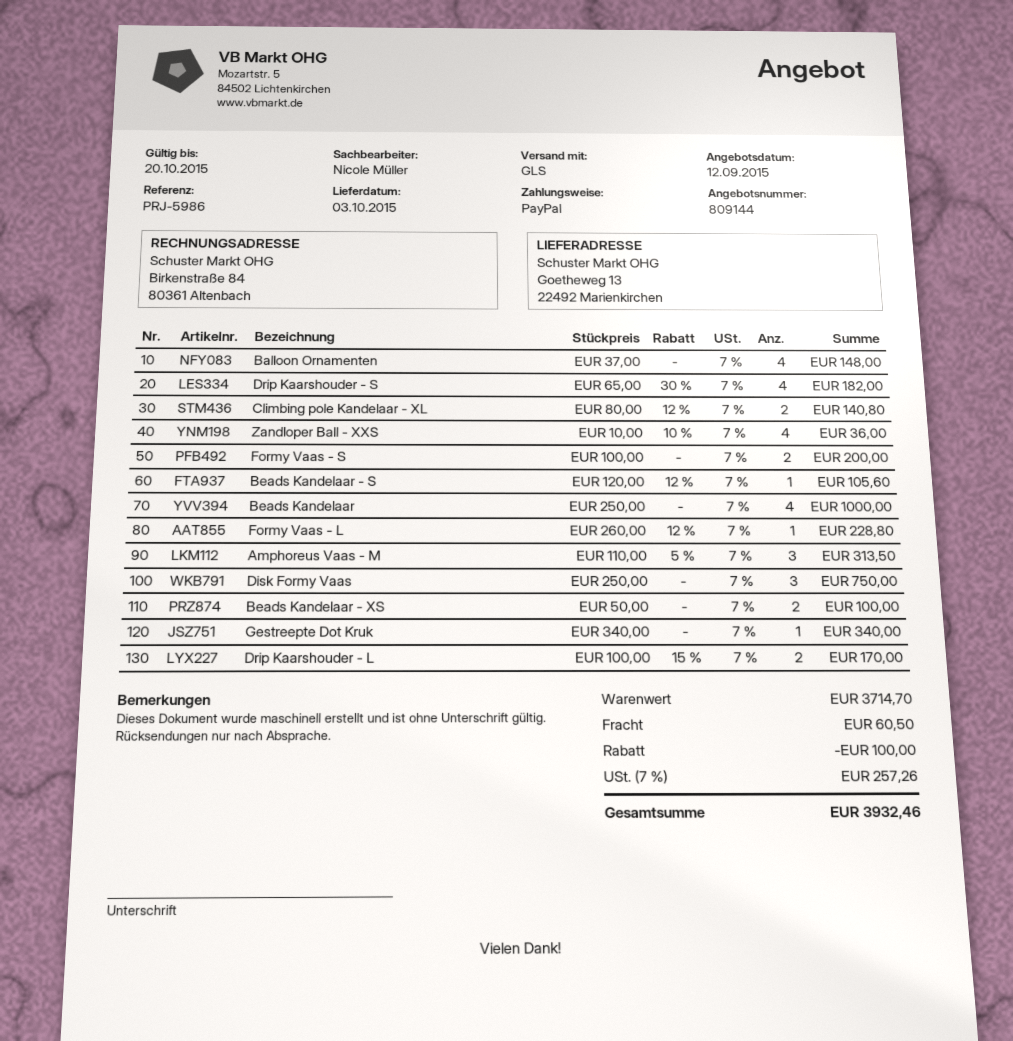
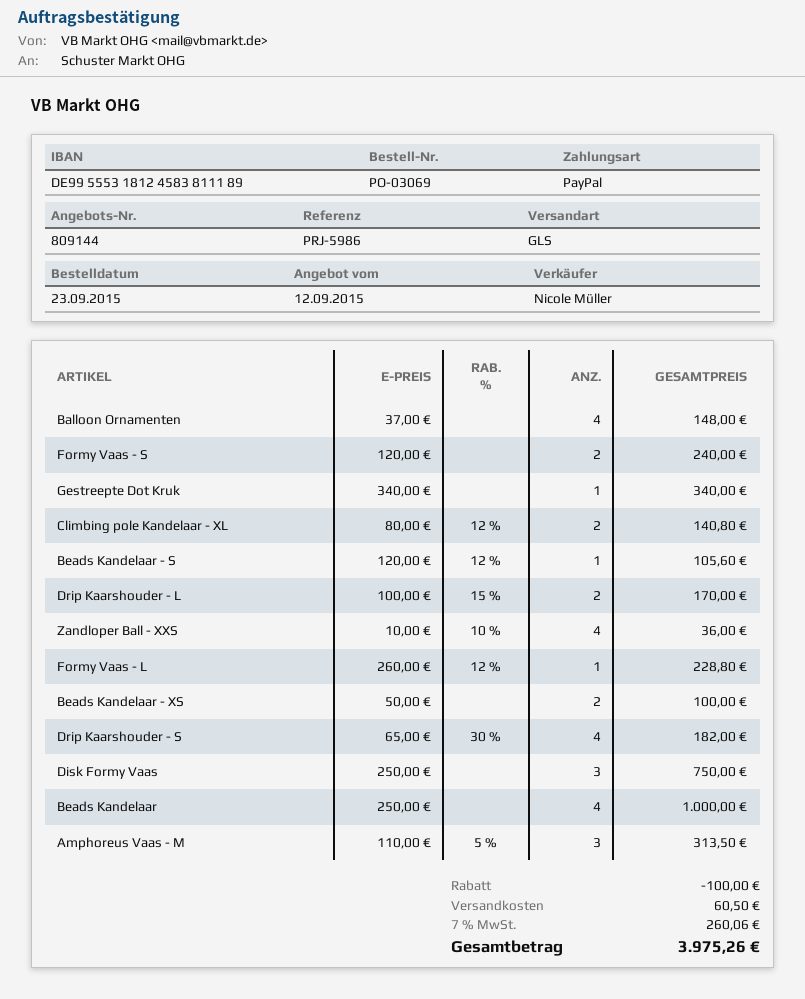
Formy Vaas - S: 2 x 100.00 = 200.00 -> 2 x 120.00 = 240.00
tax: 7% = 257.26 -> 7% = 260.06
total: 3932.46 -> 3975.26

